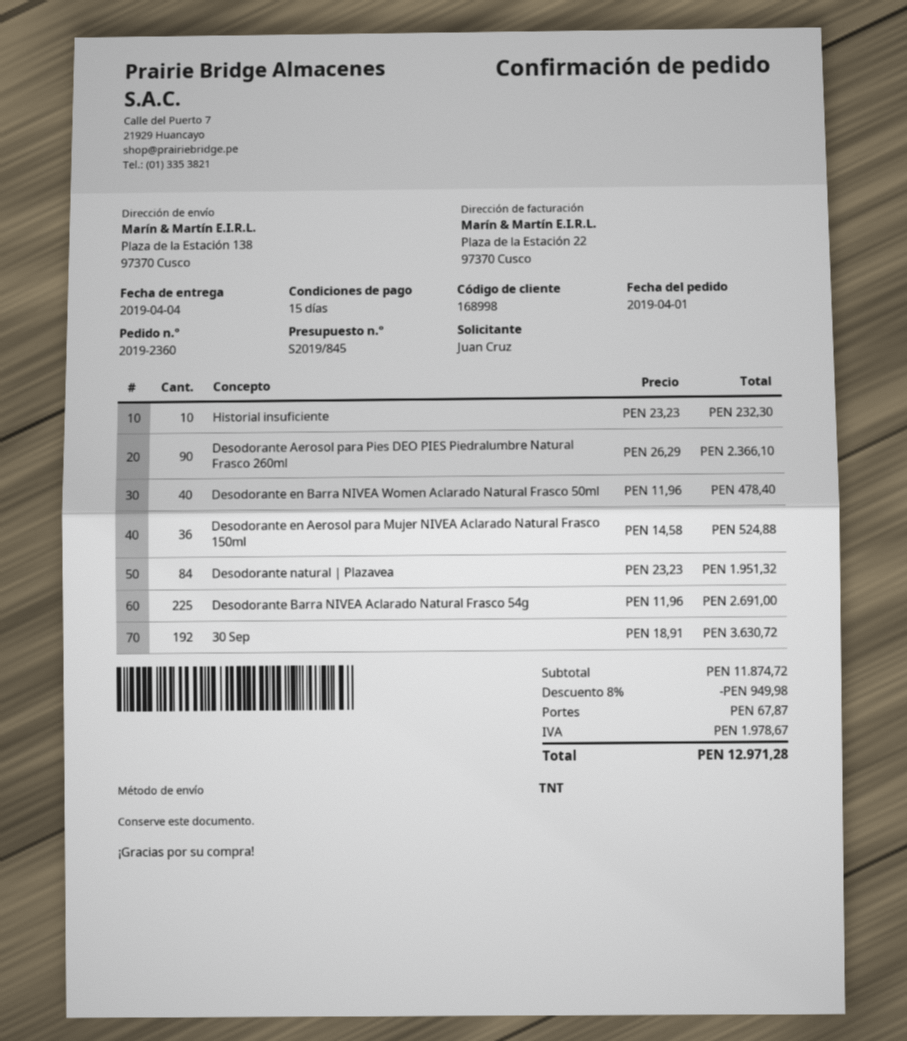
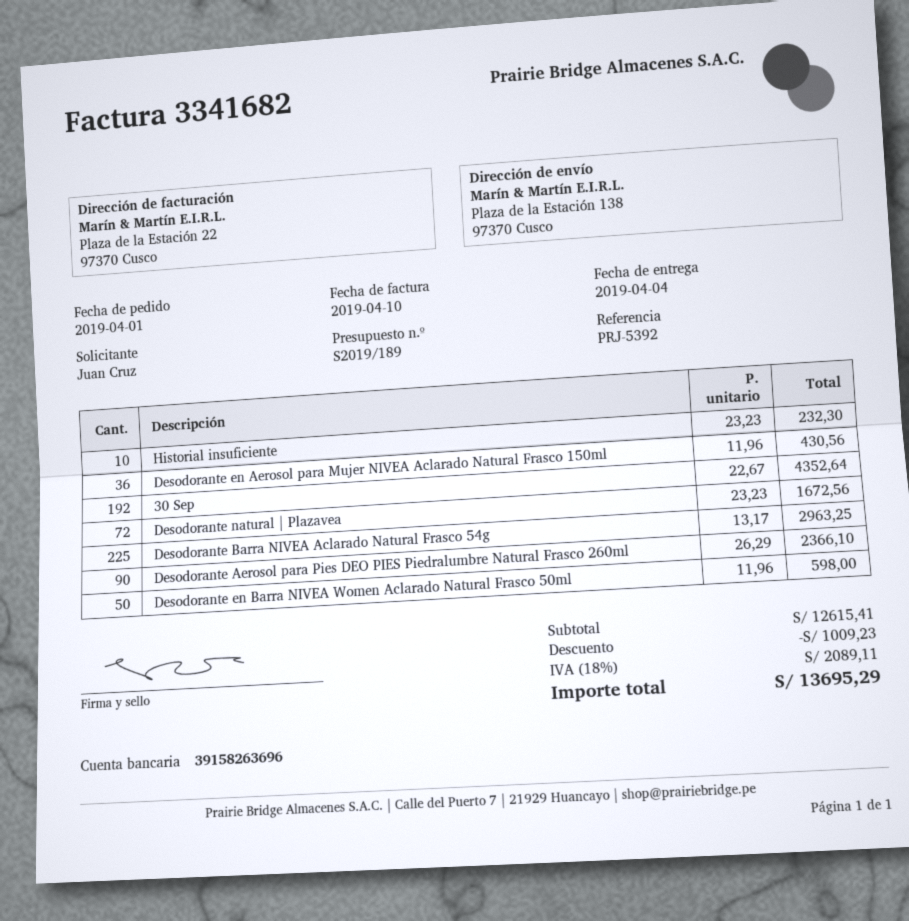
quote number: S2019/845 -> S2019/189
Desodorante en Barra NIVEA Women Aclarado Natural Frasco 50ml: 40 x 11.96 = 478.40 -> 50 x 11.96 = 598.00
Desodorante en Aerosol para Mujer NIVEA Aclarado Natural Frasco 150ml: 36 x 14.58 = 524.88 -> 36 x 11.96 = 430.56
Desodorante natural | Plazavea: 84 x 23.23 = 1951.32 -> 72 x 23.23 = 1672.56
Desodorante Barra NIVEA Aclarado Natural Frasco 54g: 225 x 11.96 = 2691.00 -> 225 x 13.17 = 2963.25
30 Sep: 192 x 18.91 = 3630.72 -> 192 x 22.67 = 4352.64
subtotal: 11874.72 -> 12615.41
discount: 949.98 -> 1009.23
shipping: 67.87 -> none
tax: 1978.67 -> 2089.11
total: 12971.28 -> 13695.29

